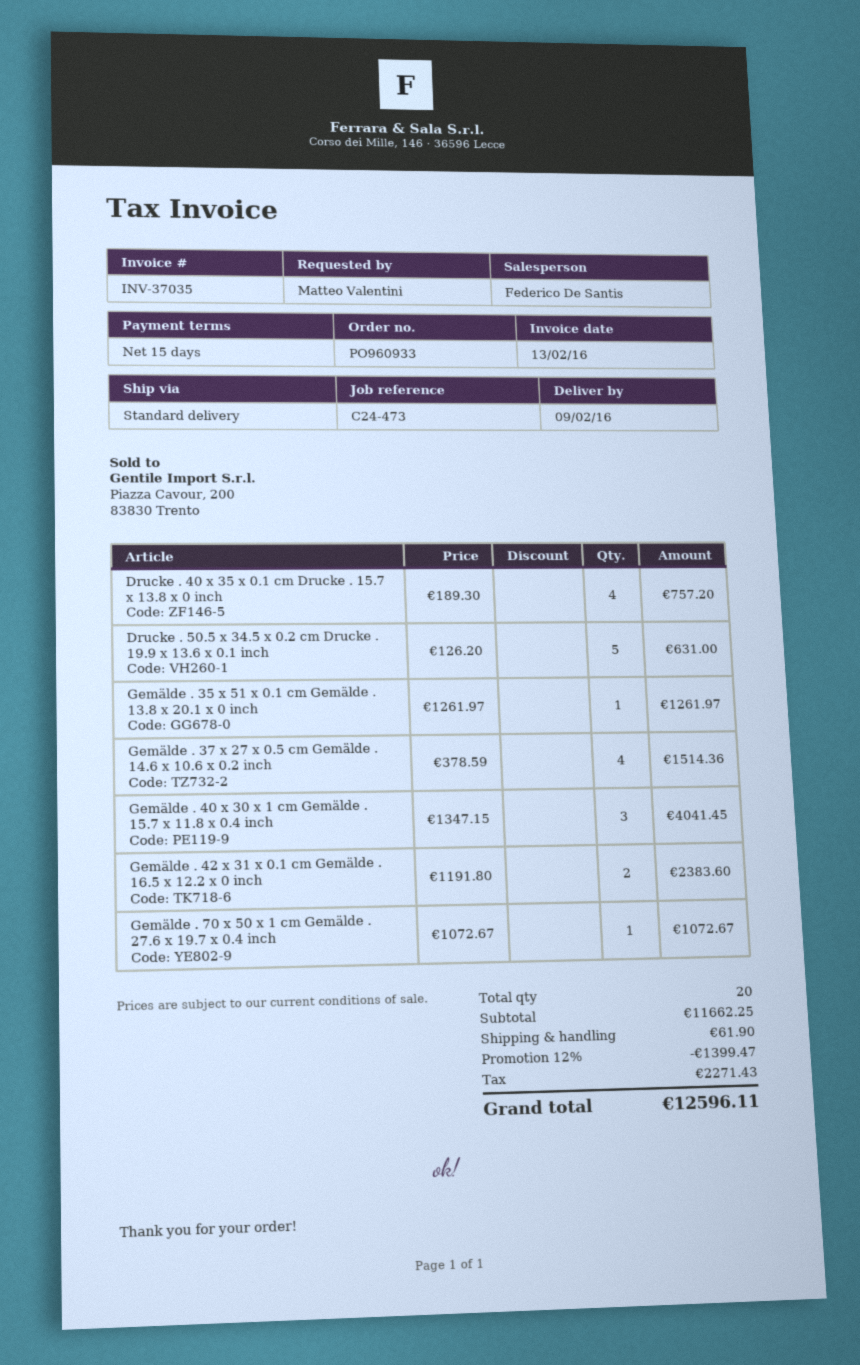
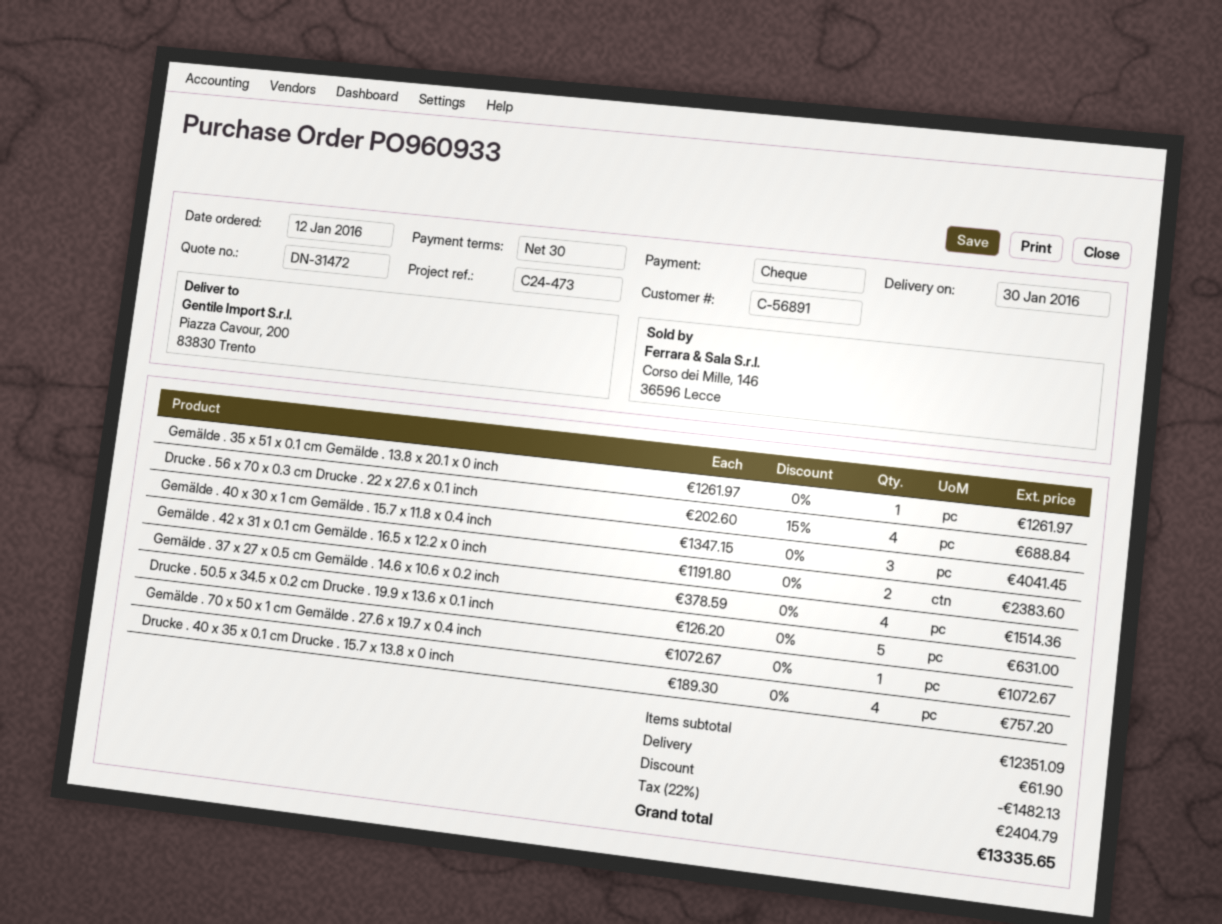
delivery date: 2016-02-09 -> 2016-01-30
payment terms: 15 days -> 30 days
Drucke . 56 x 70 x 0.3 cm Drucke . 22 x 27.6 x 0.1 inch: none -> 4 x 202.60 - 15% = 688.84
subtotal: 11662.25 -> 12351.09
discount: 1399.47 -> 1482.13
tax: 2271.43 -> 2404.79
total: 12596.11 -> 13335.65

